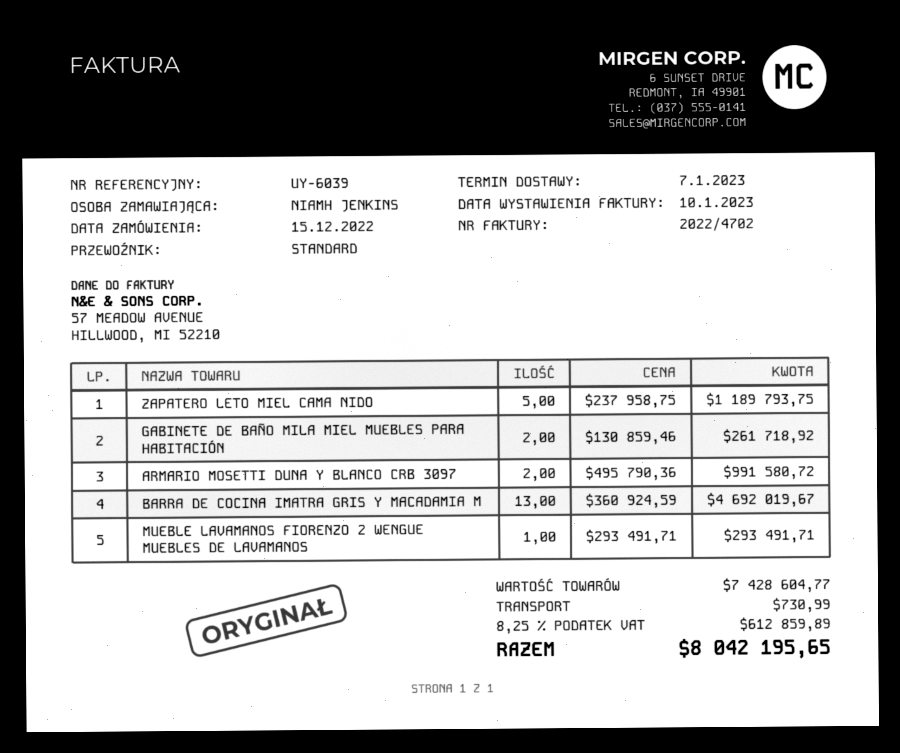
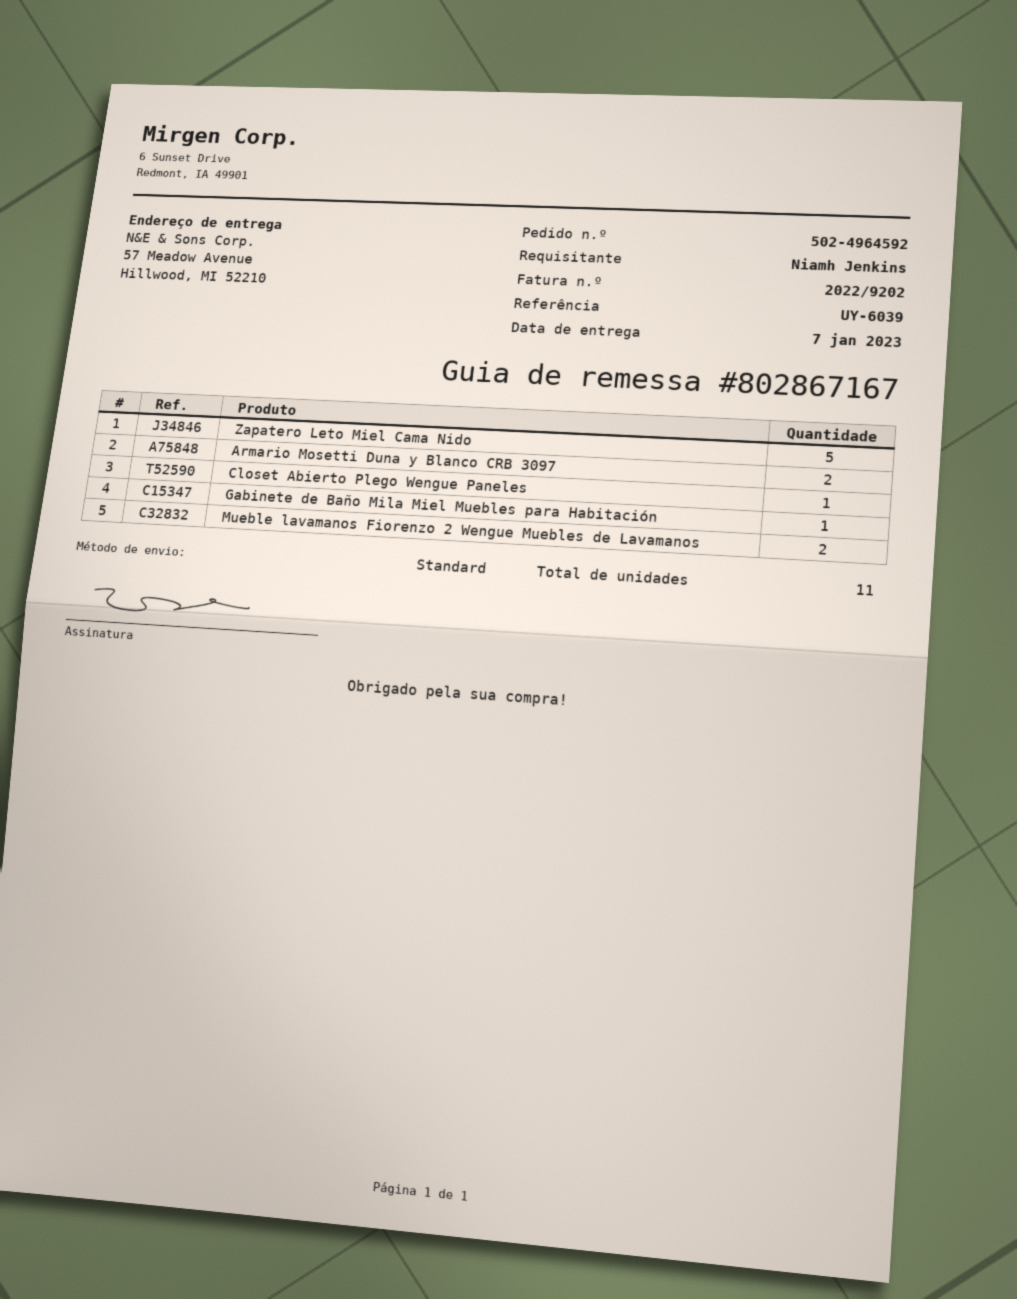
invoice number: 2022/4702 -> 2022/9202
GABINETE DE BAÑO MILA MIEL MUEBLES PARA HABITACIÓN: 2 -> 1
BARRA DE COCINA IMATRA GRIS Y MACADAMIA M: 13 -> none
MUEBLE LAVAMANOS FIORENZO 2 WENGUE MUEBLES DE LAVAMANOS: 1 -> 2
Closet Abierto Plego Wengue Paneles: none -> 1

